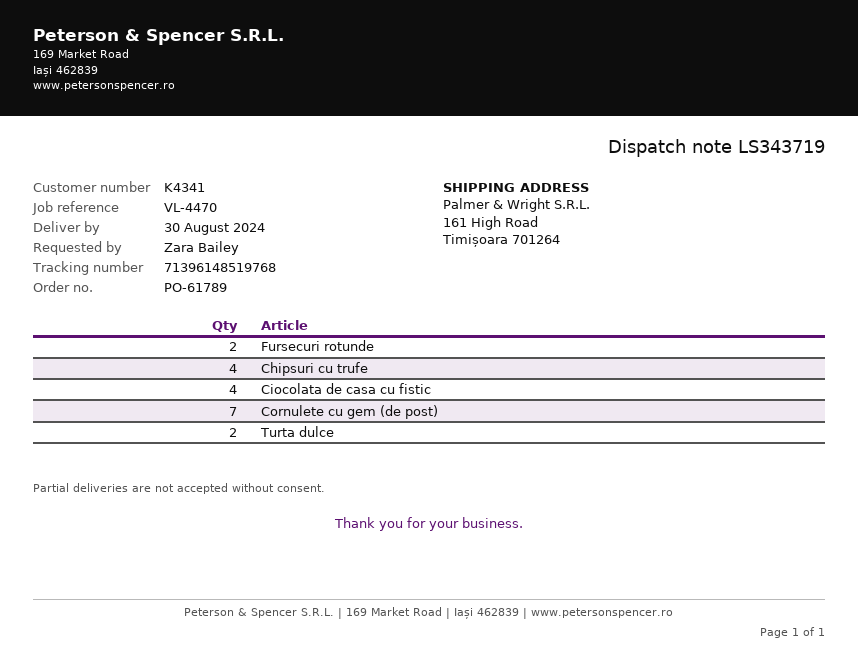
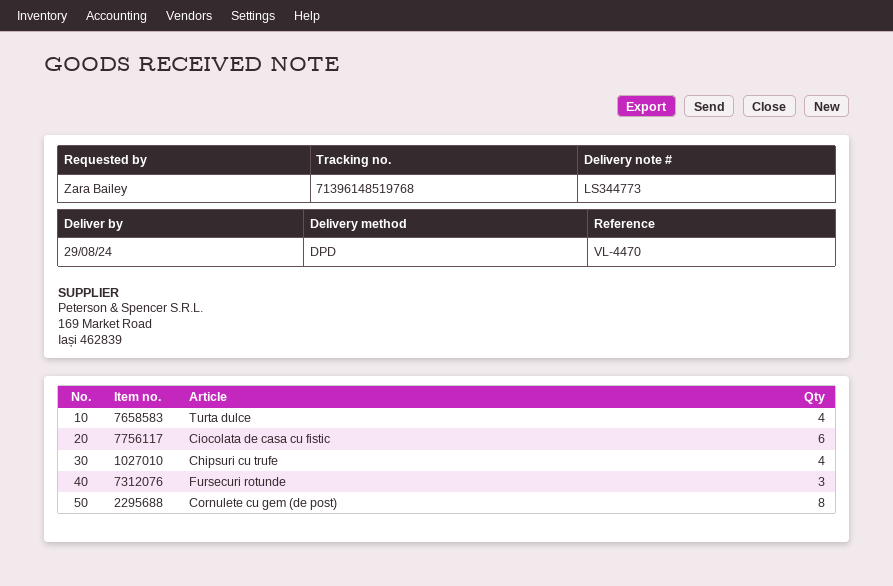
delivery note number: LS343719 -> LS344773
delivery date: 2024-08-30 -> 2024-08-29
Fursecuri rotunde: 2 -> 3
Ciocolata de casa cu fistic: 4 -> 6
Cornulete cu gem (de post): 7 -> 8
Turta dulce: 2 -> 4

